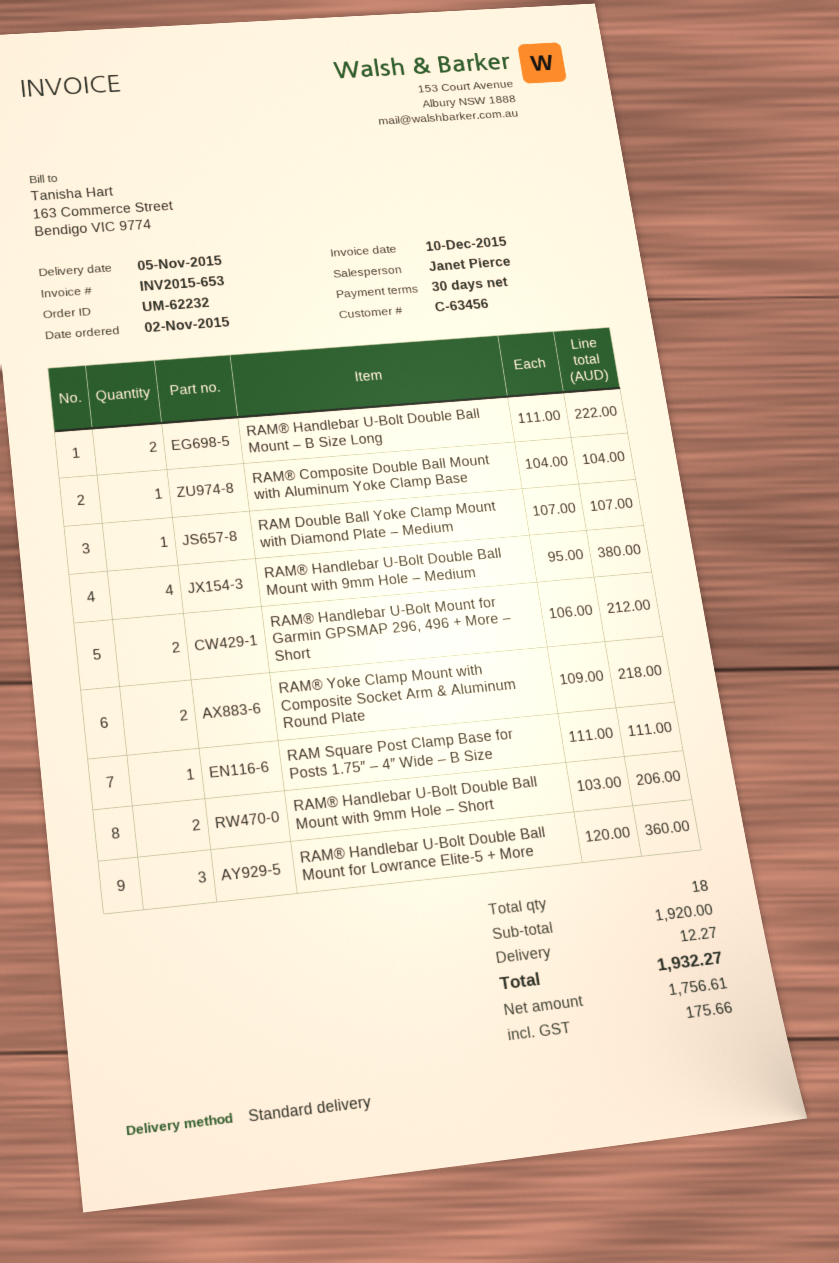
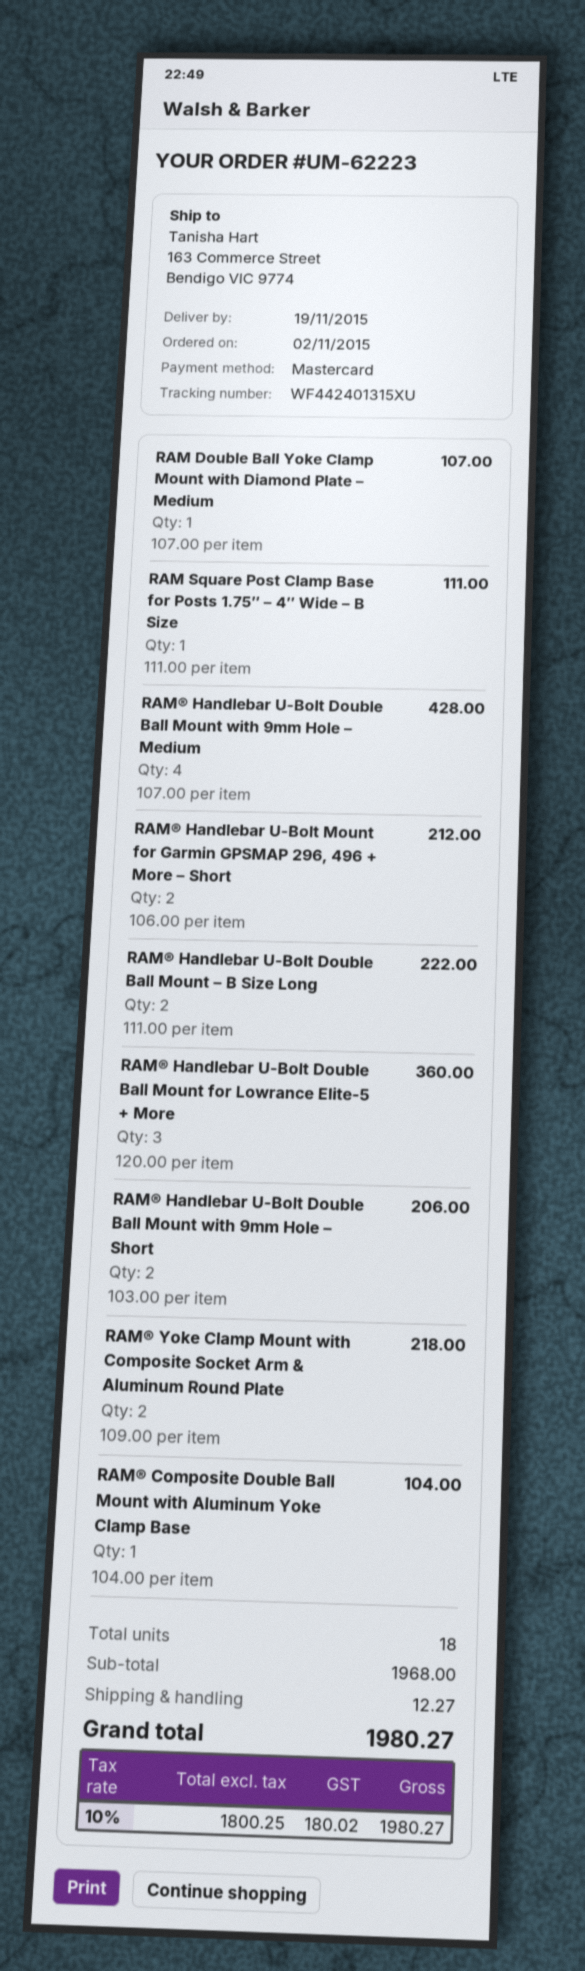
order number: UM-62232 -> UM-62223
delivery date: 2015-11-05 -> 2015-11-19
RAM® Handlebar U-Bolt Double Ball Mount with 9mm Hole – Medium: 4 x 95.00 = 380.00 -> 4 x 107.00 = 428.00
subtotal: 1920.00 -> 1968.00
net: 1756.61 -> 1800.25
tax: 175.66 -> 180.02
total: 1932.27 -> 1980.27

